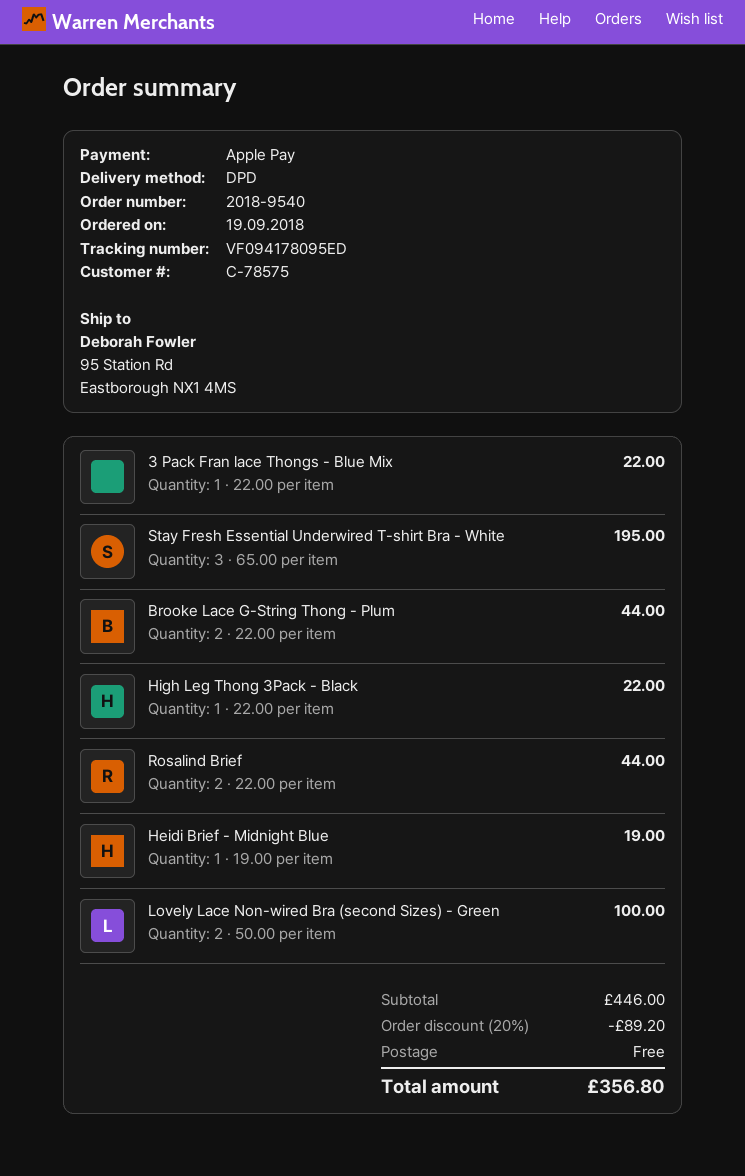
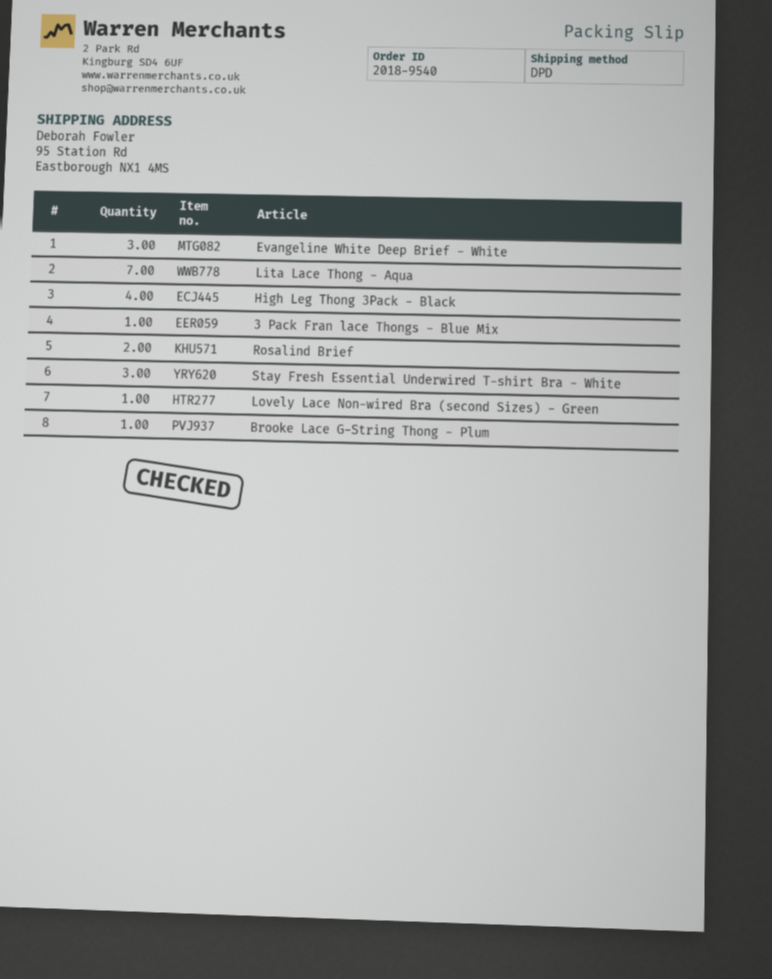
Brooke Lace G-String Thong - Plum: 2 -> 1
High Leg Thong 3Pack - Black: 1 -> 4
Heidi Brief - Midnight Blue: 1 -> none
Lovely Lace Non-wired Bra (second Sizes) - Green: 2 -> 1
Evangeline White Deep Brief - White: none -> 3
Lita Lace Thong - Aqua: none -> 7

